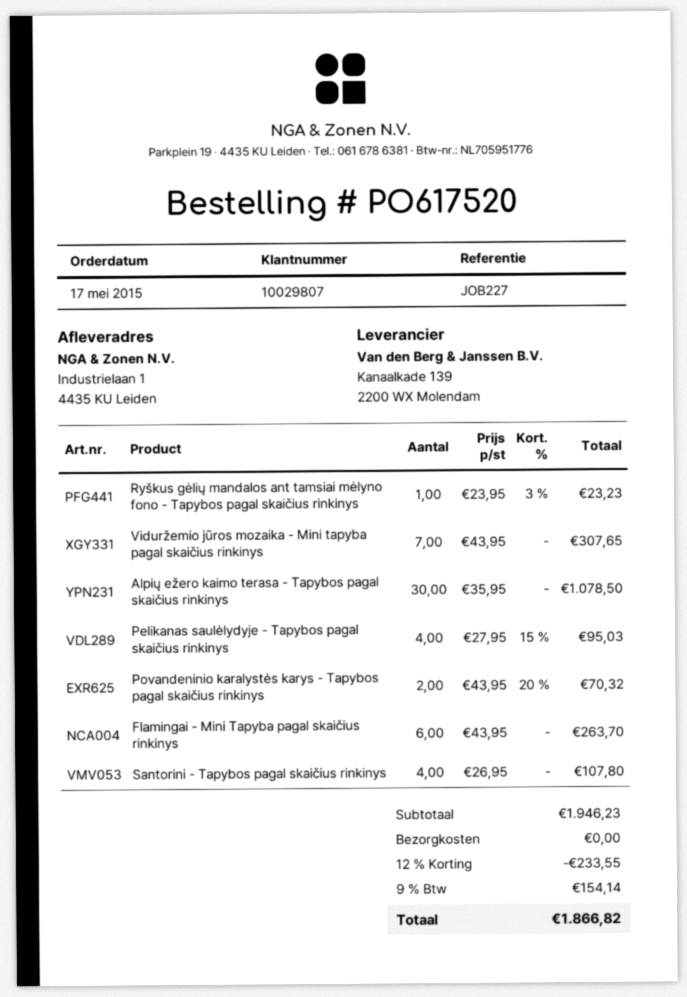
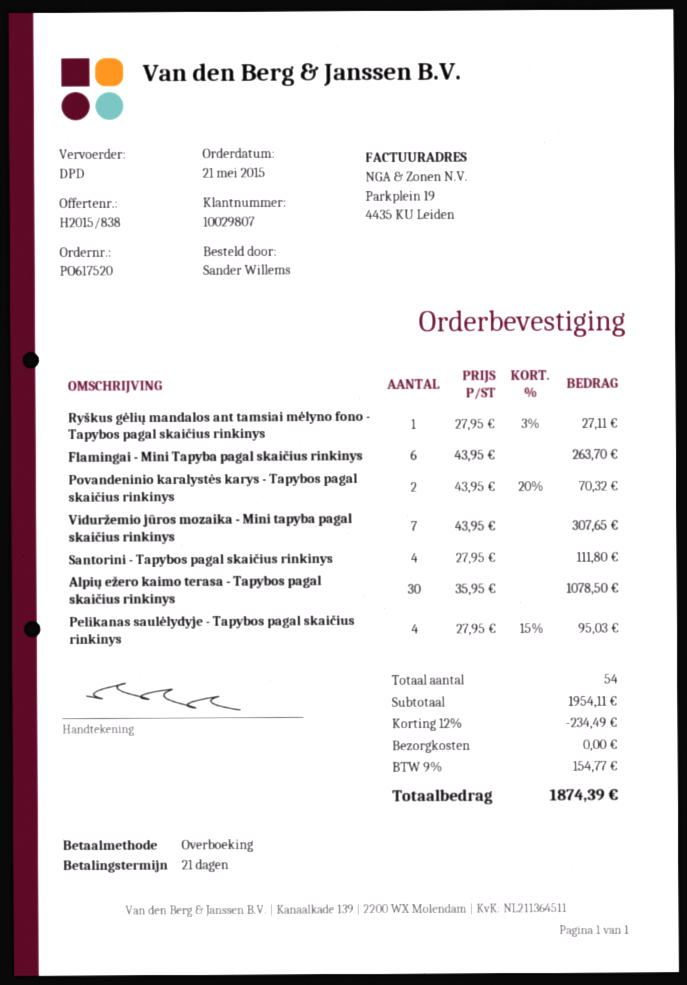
order date: 2015-05-17 -> 2015-05-21
Ryškus gėlių mandalos ant tamsiai mėlyno fono - Tapybos pagal skaičius rinkinys: 1 x 23.95 - 3% = 23.23 -> 1 x 27.95 - 3% = 27.11
Santorini - Tapybos pagal skaičius rinkinys: 4 x 26.95 = 107.80 -> 4 x 27.95 = 111.80
subtotal: 1946.23 -> 1954.11
discount: 12% = 233.55 -> 12% = 234.49
tax: 9% = 154.14 -> 9% = 154.77
total: 1866.82 -> 1874.39

